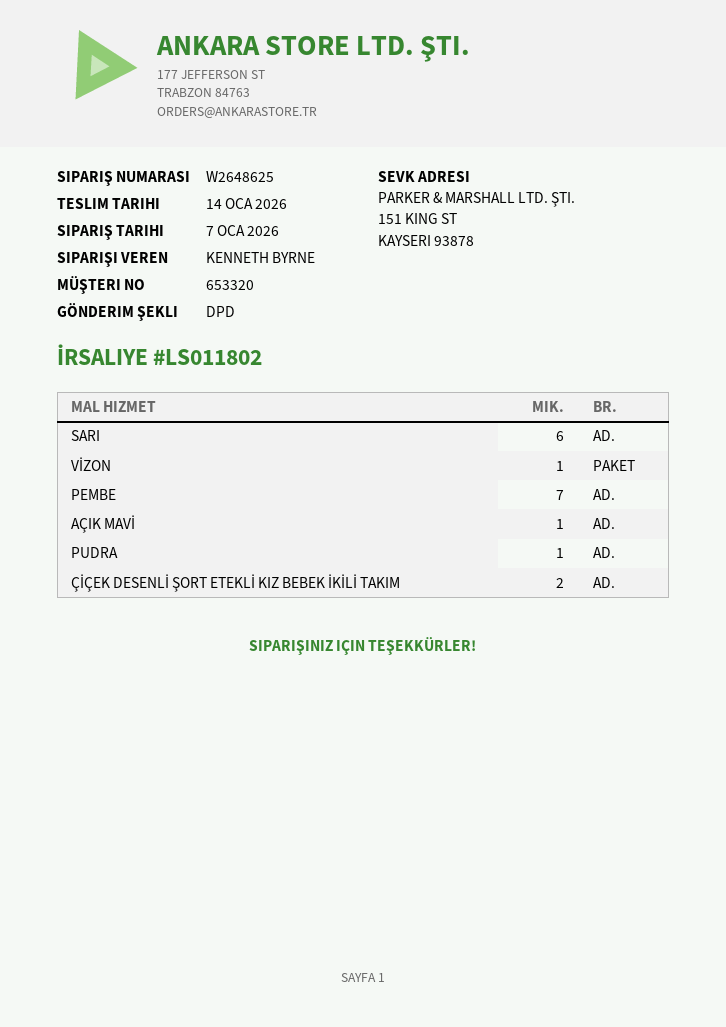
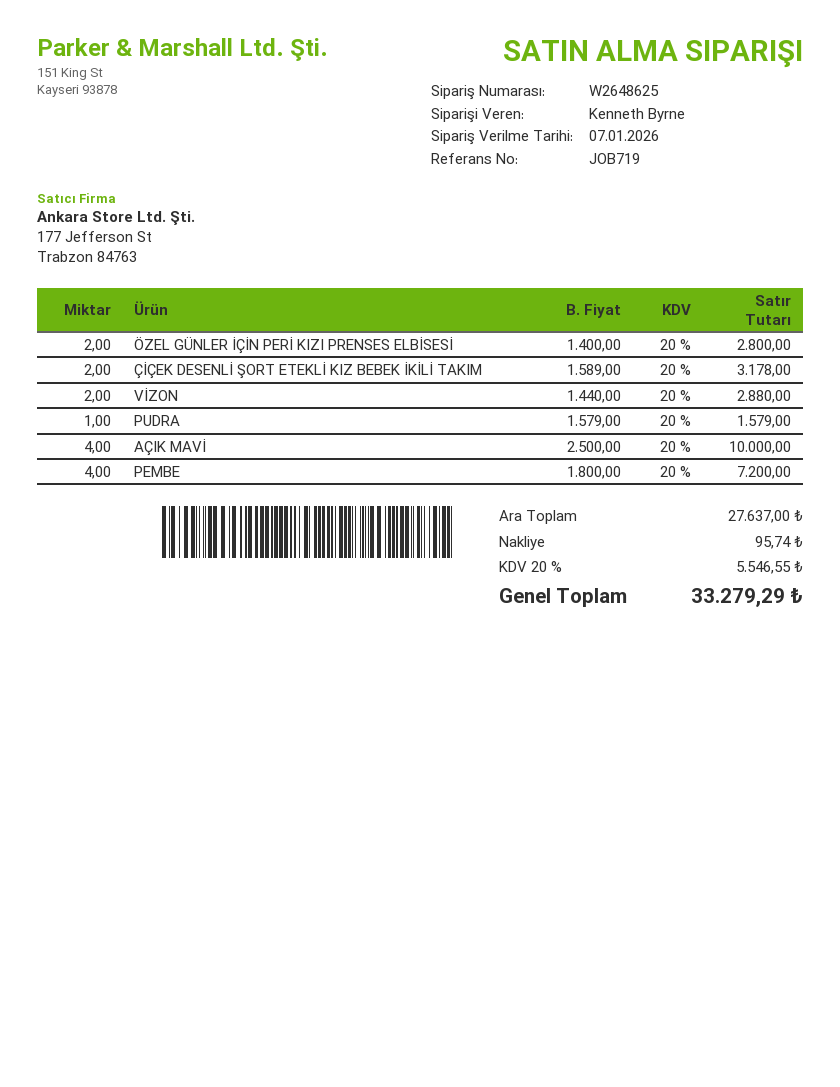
SARI: 6 -> none
VİZON: 1 -> 2
PEMBE: 7 -> 4
AÇIK MAVİ: 1 -> 4
ÖZEL GÜNLER İÇİN PERİ KIZI PRENSES ELBİSESİ: none -> 2

